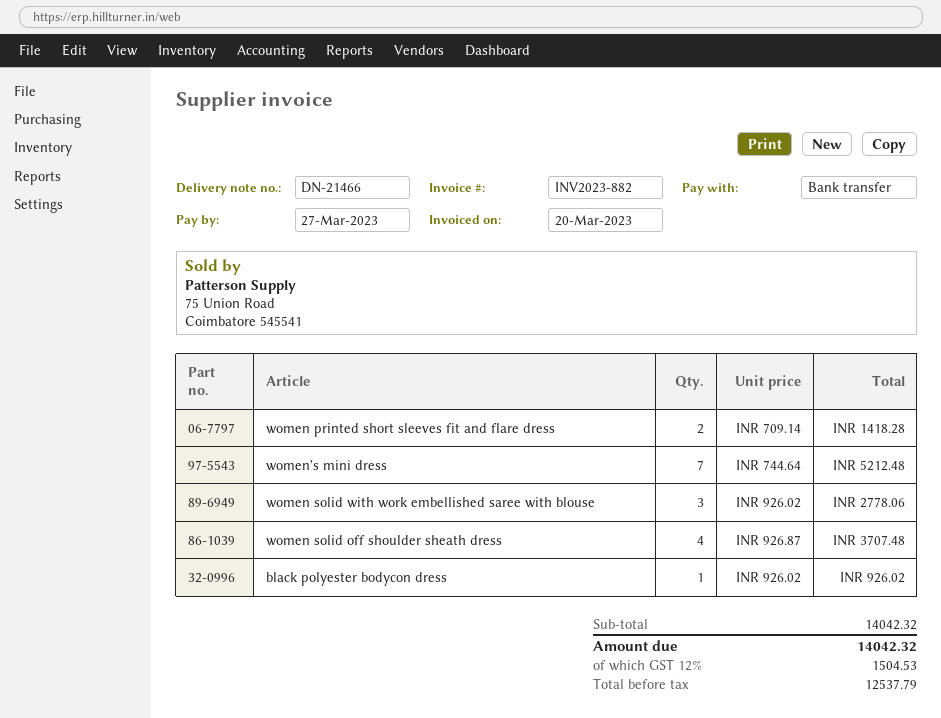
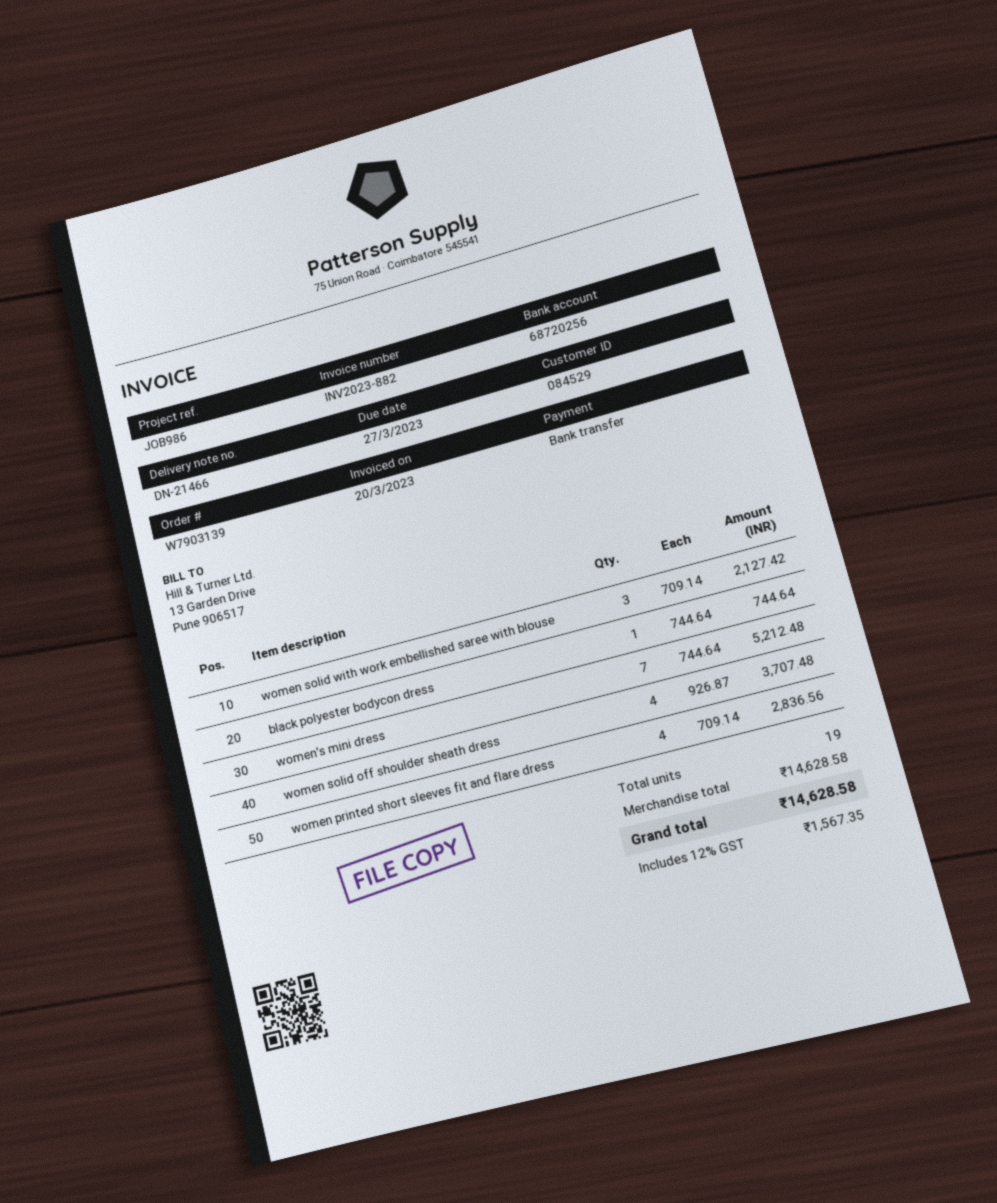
women printed short sleeves fit and flare dress: 2 x 709.14 = 1418.28 -> 4 x 709.14 = 2836.56
women solid with work embellished saree with blouse: 3 x 926.02 = 2778.06 -> 3 x 709.14 = 2127.42
black polyester bodycon dress: 1 x 926.02 = 926.02 -> 1 x 744.64 = 744.64
subtotal: 14042.32 -> 14628.58
tax: 12% = 1504.53 -> 12% = 1567.35
total: 14042.32 -> 14628.58

